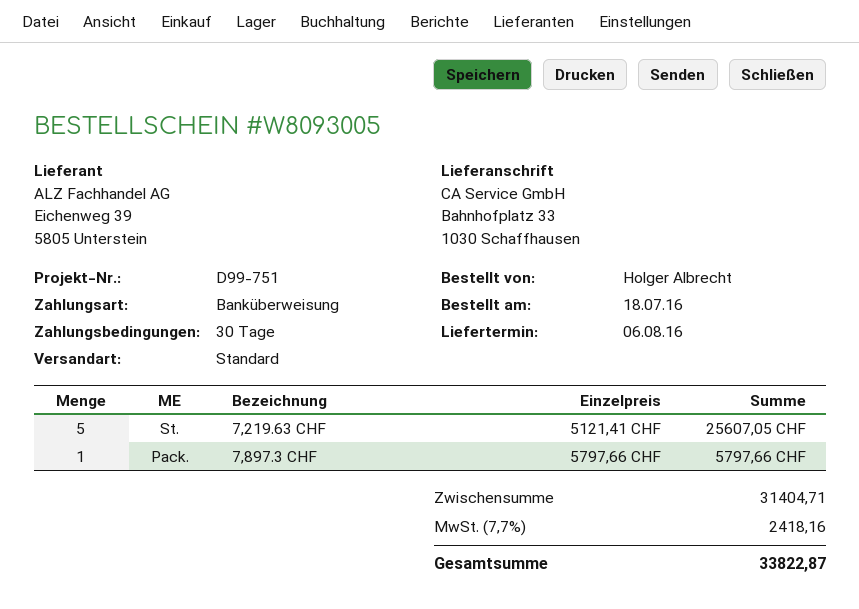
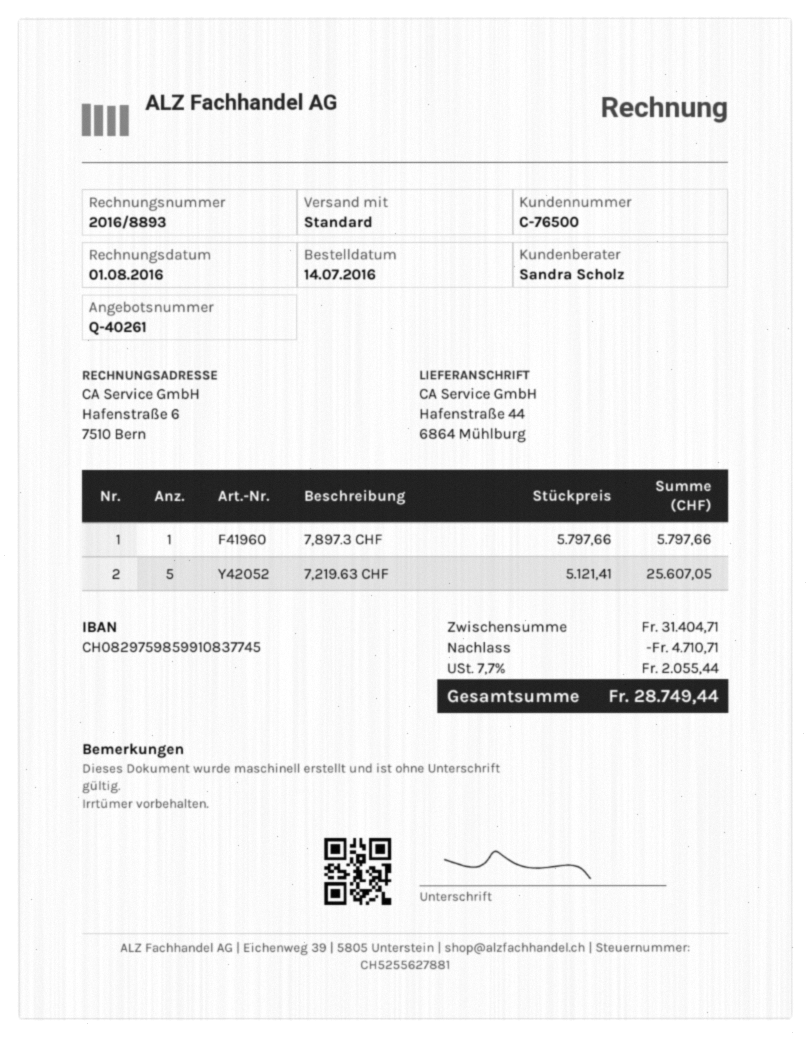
order date: 2016-07-18 -> 2016-07-14
ship to: Bahnhofplatz 33, 1030 Schaffhausen -> Hafenstraße 44, 6864 Mühlburg
discount: none -> 4710.71
tax: 7.7% = 2418.16 -> 7.7% = 2055.44
total: 33822.87 -> 28749.44

